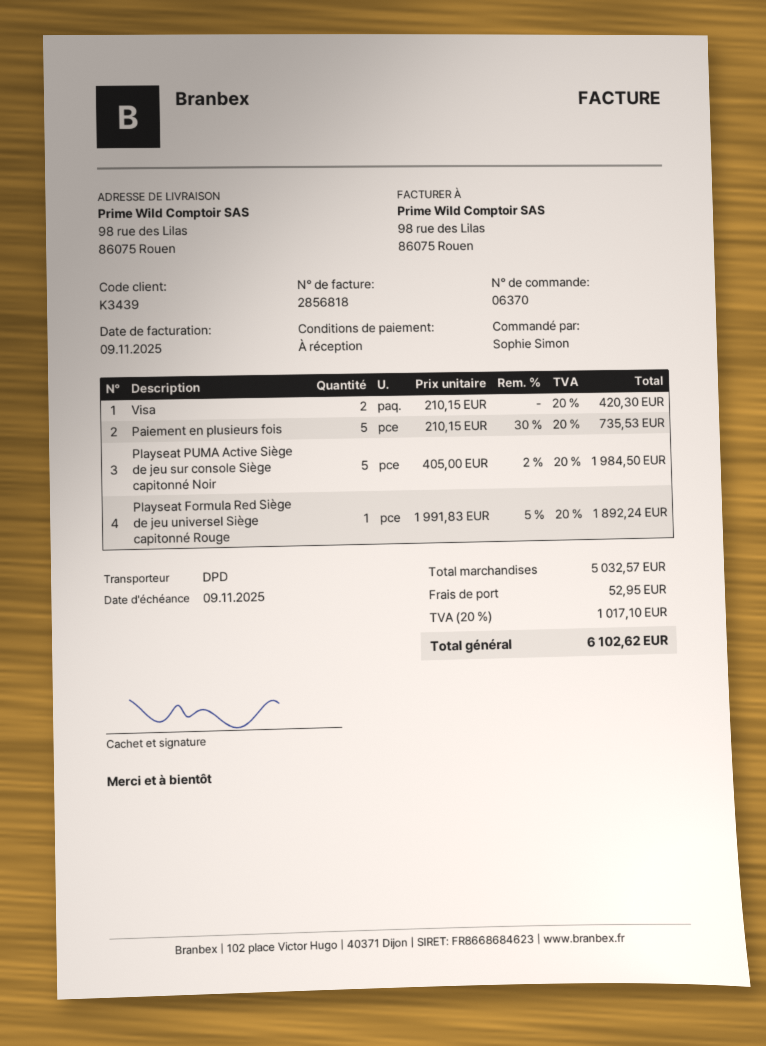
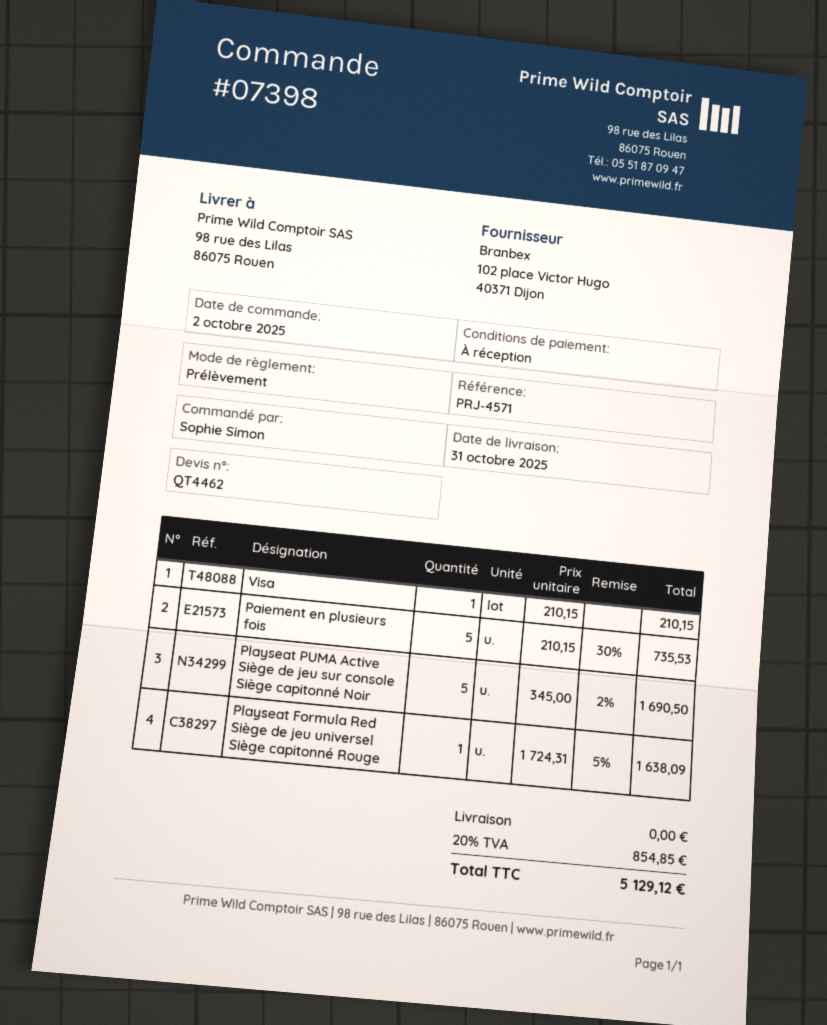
order number: 06370 -> 07398
Visa: 2 x 210.15 = 420.30 -> 1 x 210.15 = 210.15
Playseat PUMA Active Siège de jeu sur console Siège capitonné Noir: 5 x 405.00 - 2% = 1984.50 -> 5 x 345.00 - 2% = 1690.50
Playseat Formula Red Siège de jeu universel Siège capitonné Rouge: 1 x 1991.83 - 5% = 1892.24 -> 1 x 1724.31 - 5% = 1638.09
shipping: 52.95 -> 0.00
tax: 20% = 1017.10 -> 20% = 854.85
total: 6102.62 -> 5129.12

